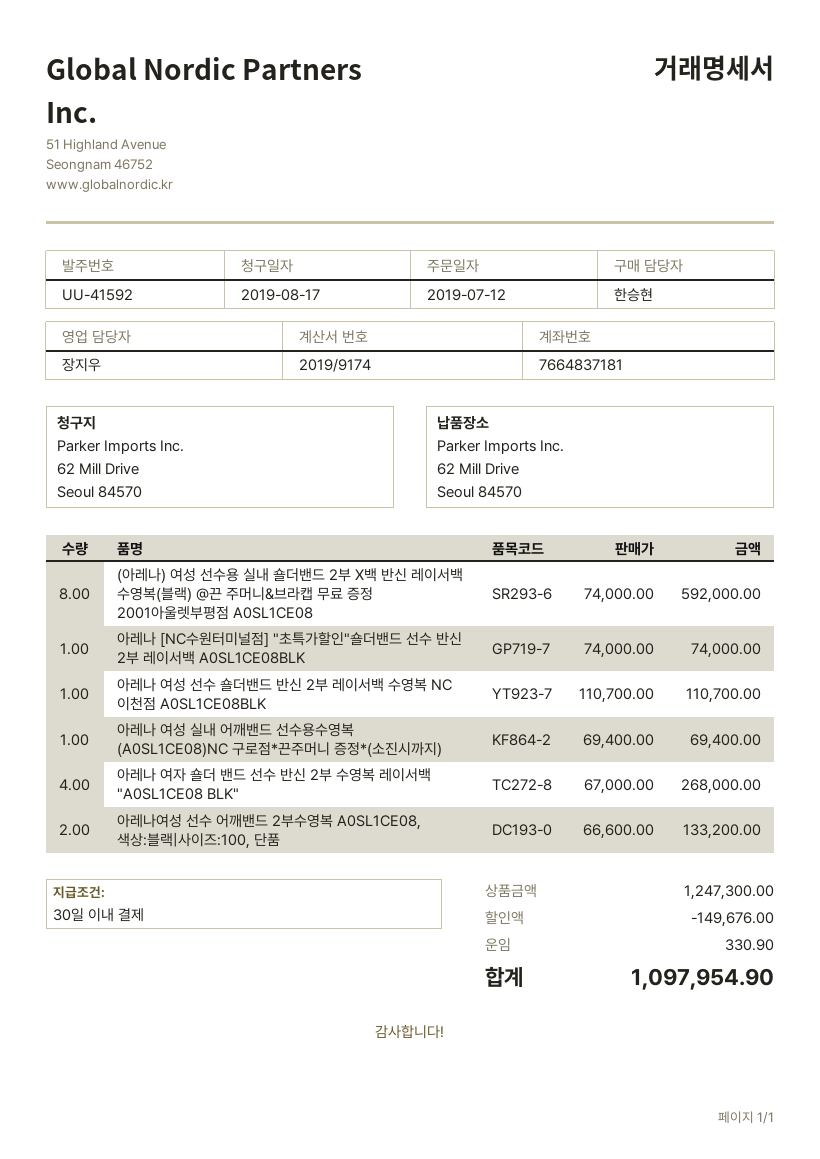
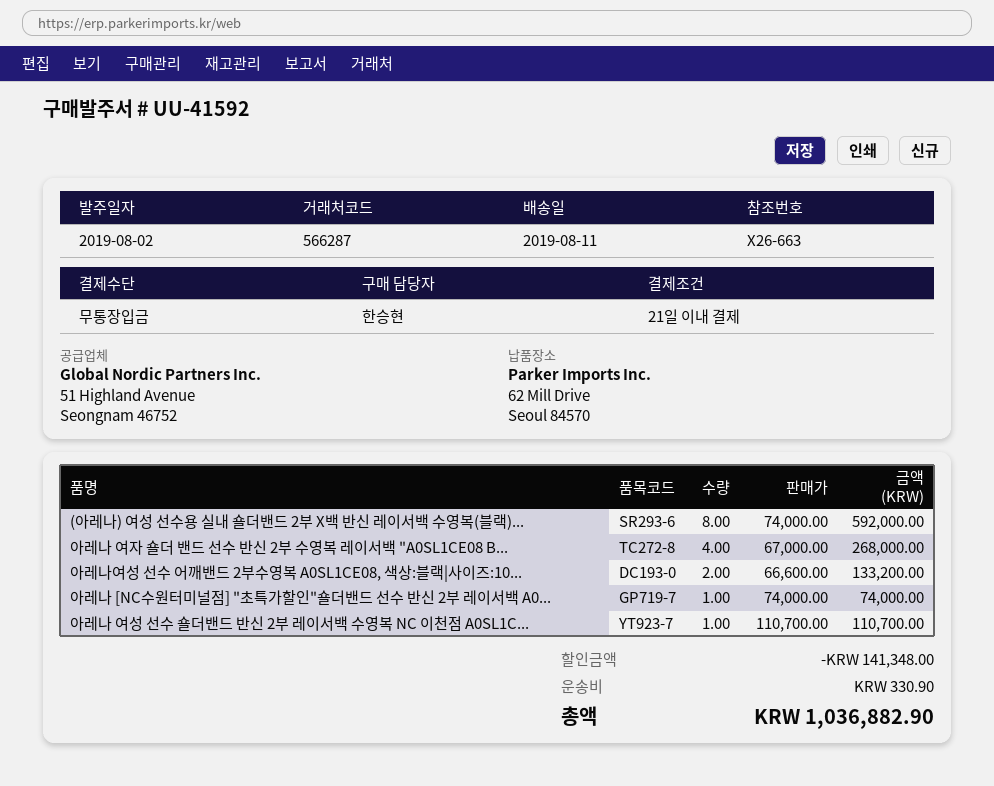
order date: 2019-07-12 -> 2019-08-02
payment terms: 30 days -> 21 days
아레나 여성 실내 어깨밴드 선수용수영복 (A0SL1CE08)NC 구로점*끈주머니 증정*(소진시까지): 1 x 69400.00 = 69400.00 -> none
discount: 149676.00 -> 141348.00
total: 1097954.90 -> 1036882.90

